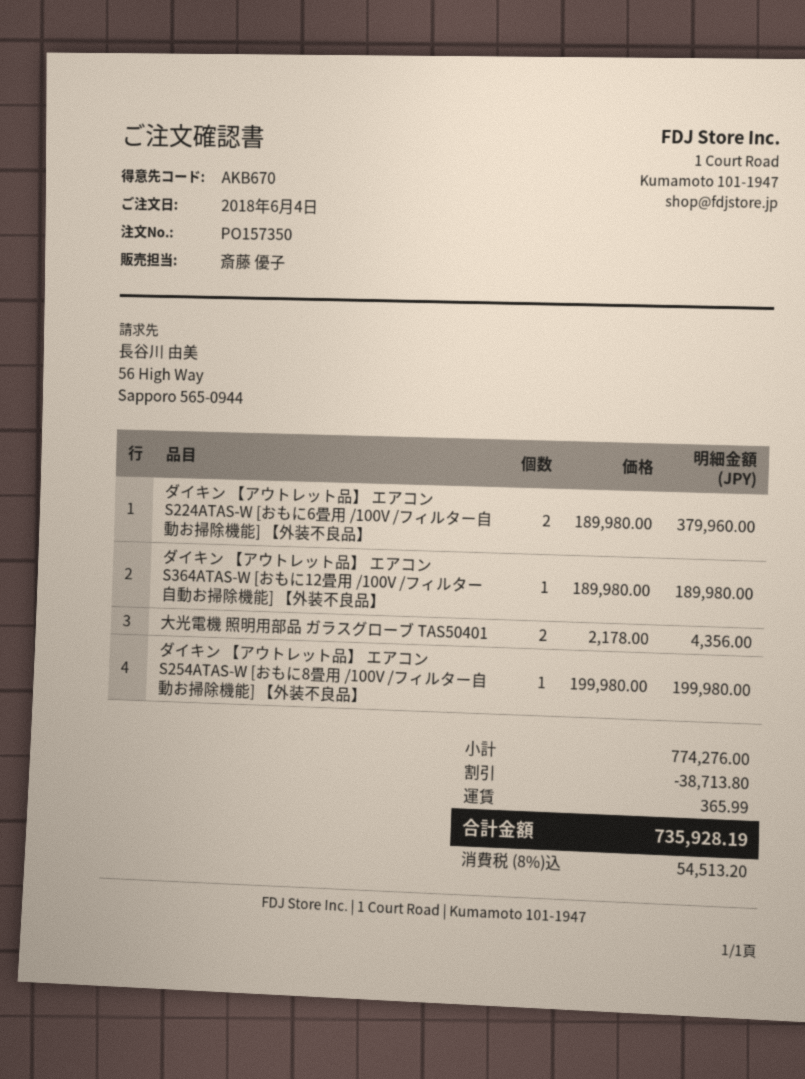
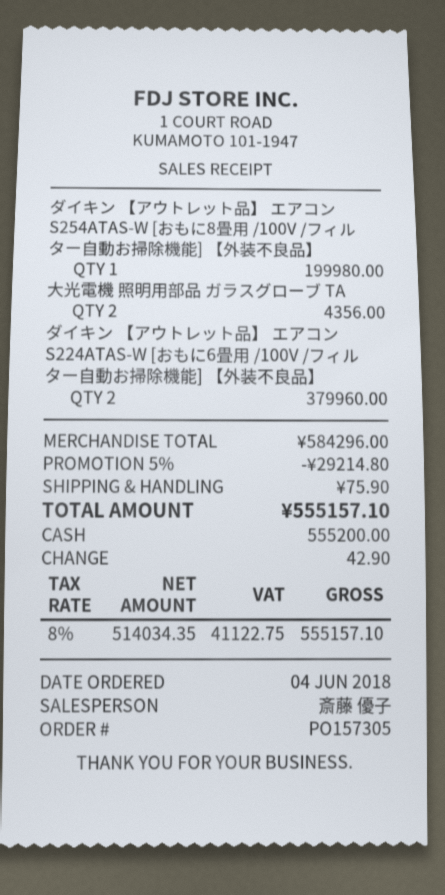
order number: PO157350 -> PO157305
ダイキン 【アウトレット品】 エアコン S364ATAS-W [おもに12畳用 /100V /フィルター自動お掃除機能] 【外装不良品】: 1 for 189980.00 -> none
subtotal: 774276.00 -> 584296.00
discount: 38713.80 -> 29214.80
shipping: 365.99 -> 75.90
tax: 8% = 54513.20 -> 8% = 41122.75
total: 735928.19 -> 555157.10

